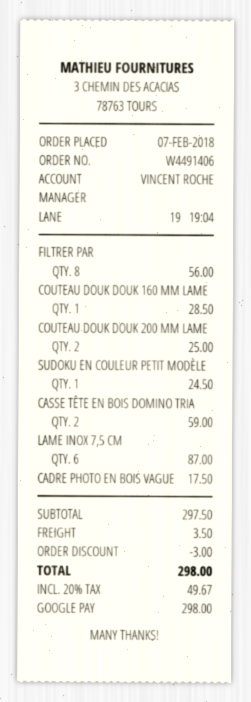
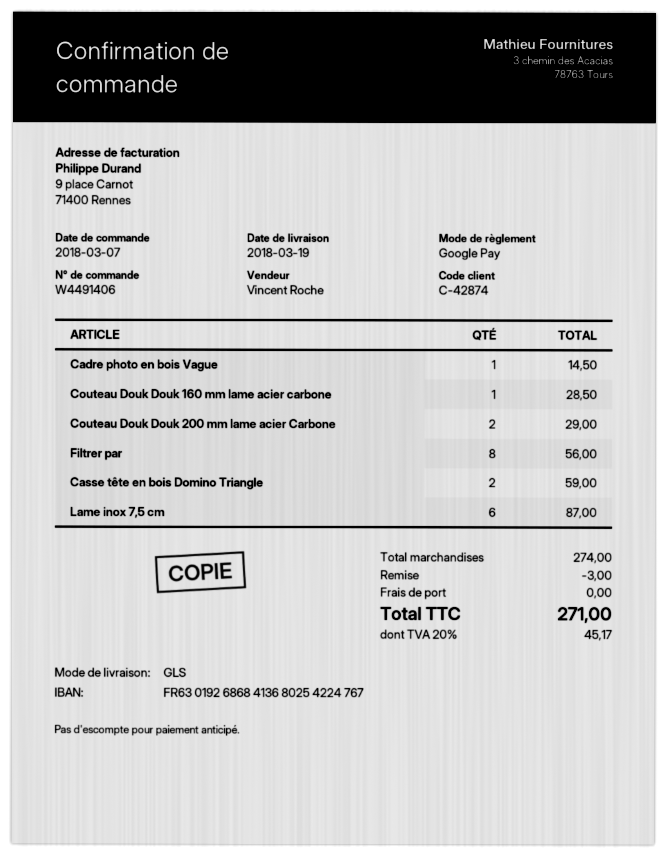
order date: 2018-02-07 -> 2018-03-07
COUTEAU DOUK DOUK 200 MM LAME: 2 for 25.00 -> 2 for 29.00
SUDOKU EN COULEUR PETIT MODÈLE: 1 for 24.50 -> none
CADRE PHOTO EN BOIS VAGUE: 1 for 17.50 -> 1 for 14.50
subtotal: 297.50 -> 274.00
shipping: 3.50 -> 0.00
tax: 20% = 49.67 -> 20% = 45.17
total: 298.00 -> 271.00

